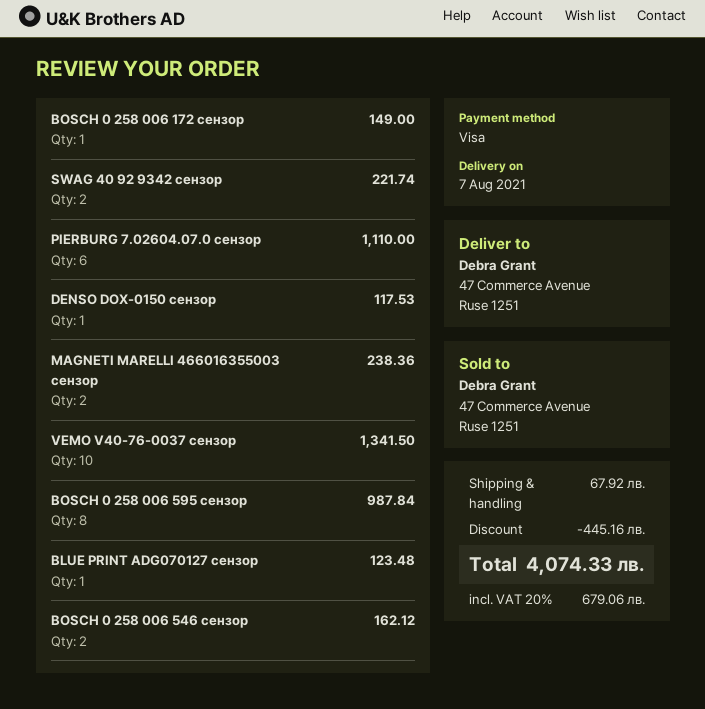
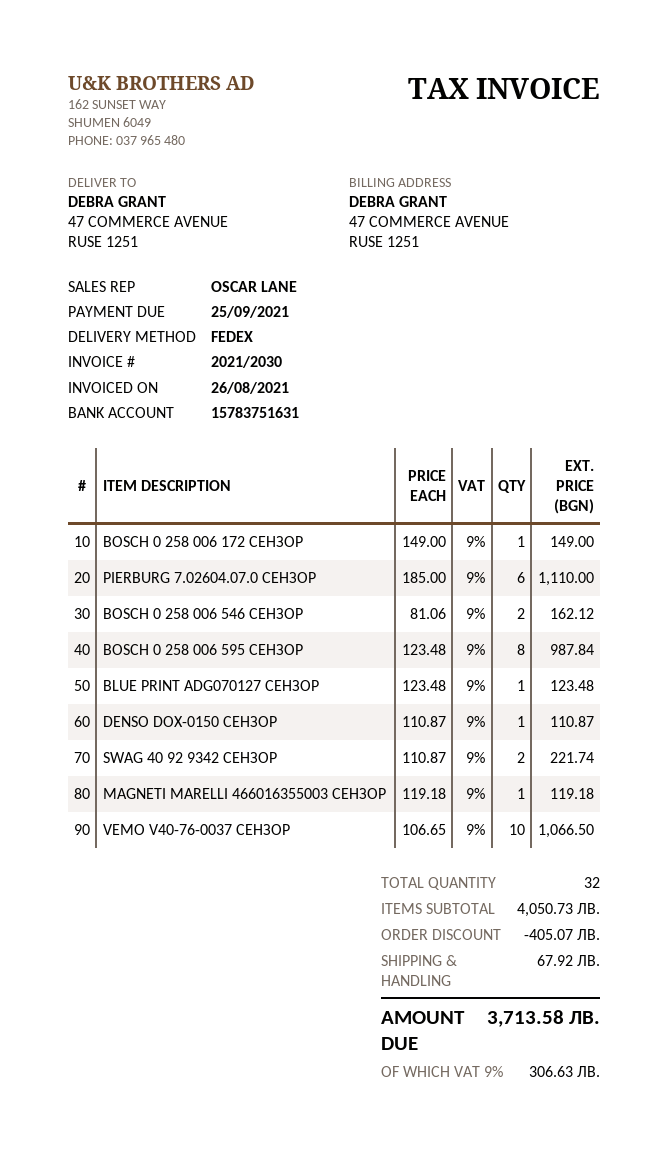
DENSO DOX-0150 сензор: 1 for 117.53 -> 1 for 110.87
MAGNETI MARELLI 466016355003 сензор: 2 for 238.36 -> 1 for 119.18
VEMO V40-76-0037 сензор: 10 for 1341.50 -> 10 for 1066.50
discount: 445.16 -> 405.07
tax: 20% = 679.06 -> 9% = 306.63
total: 4074.33 -> 3713.58

